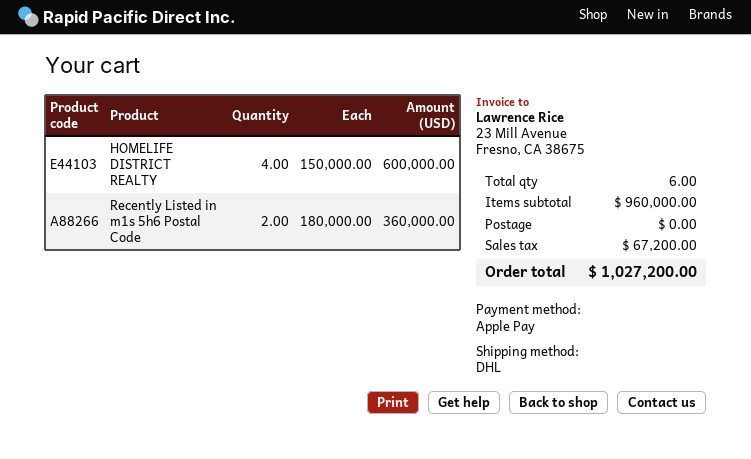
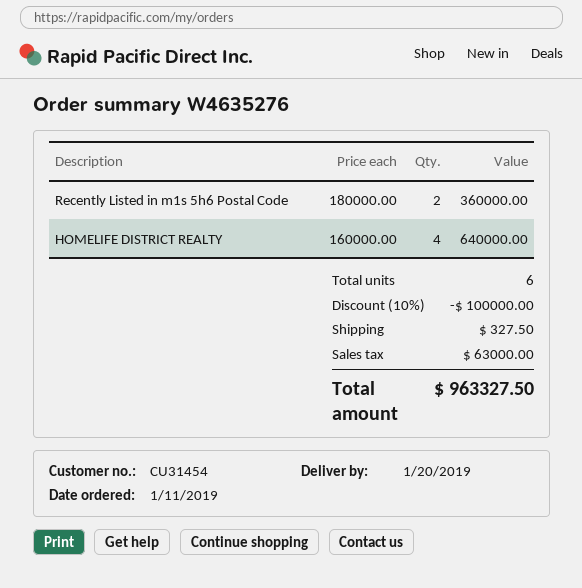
HOMELIFE DISTRICT REALTY: 4 x 150000.00 = 600000.00 -> 4 x 160000.00 = 640000.00
discount: none -> 10% = 100000.00
shipping: 0.00 -> 327.50
tax: 67200.00 -> 63000.00
total: 1027200.00 -> 963327.50

